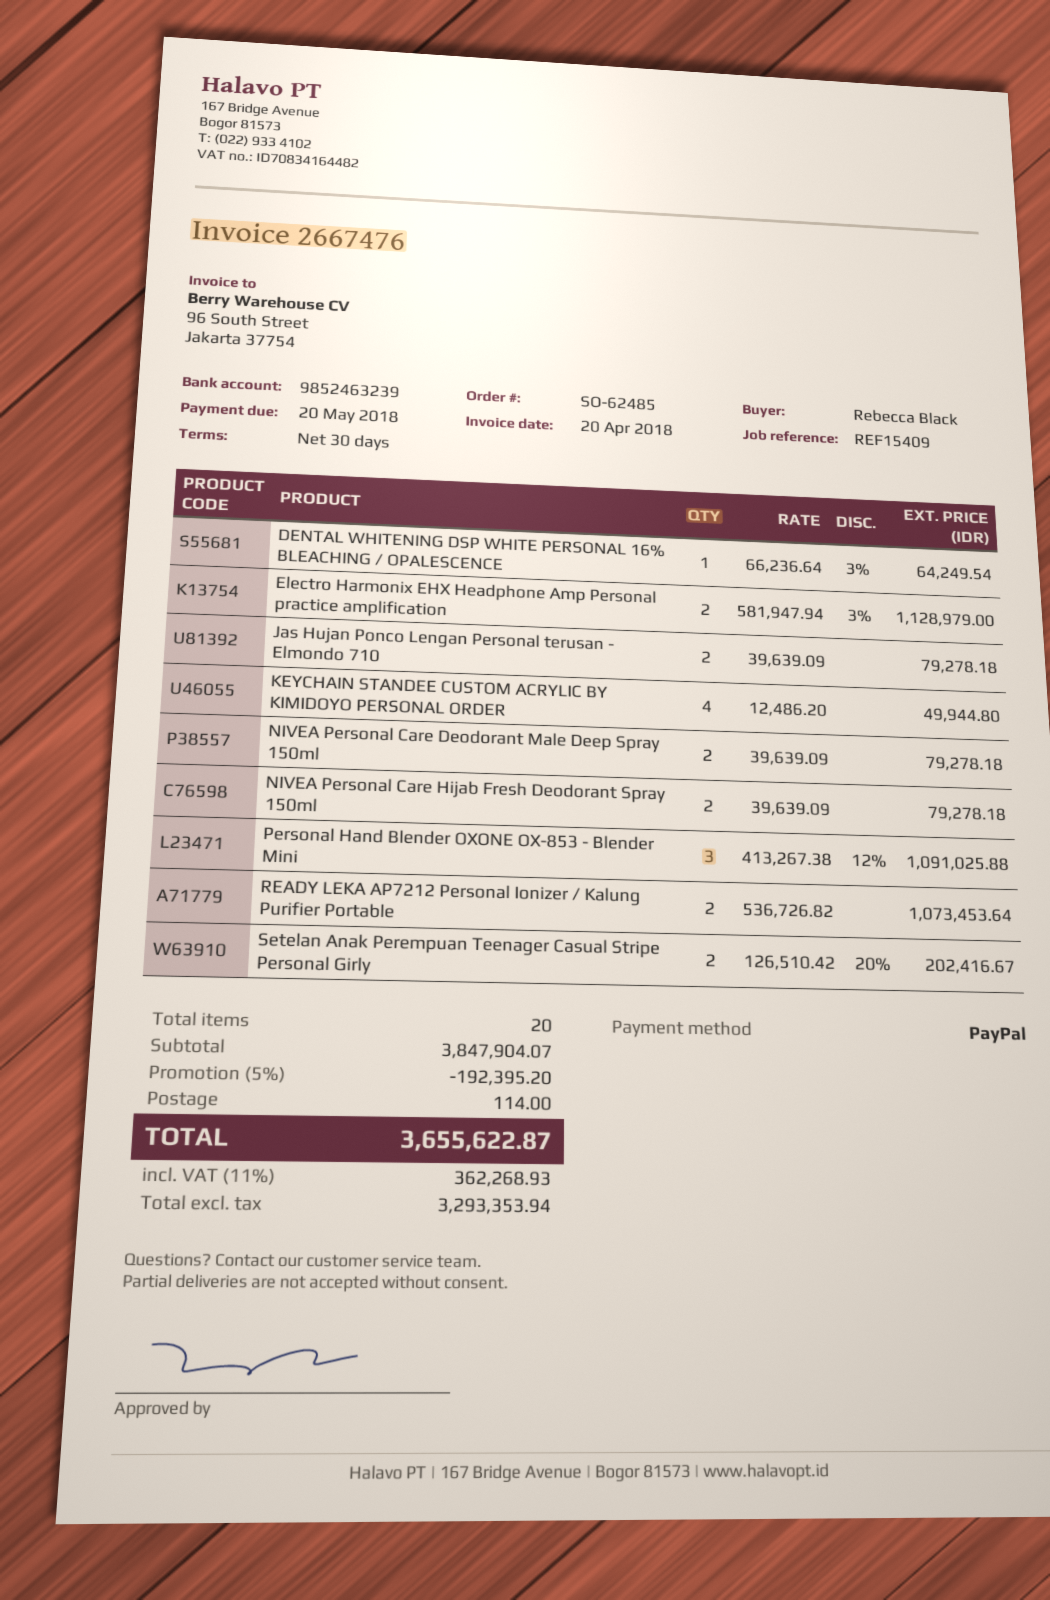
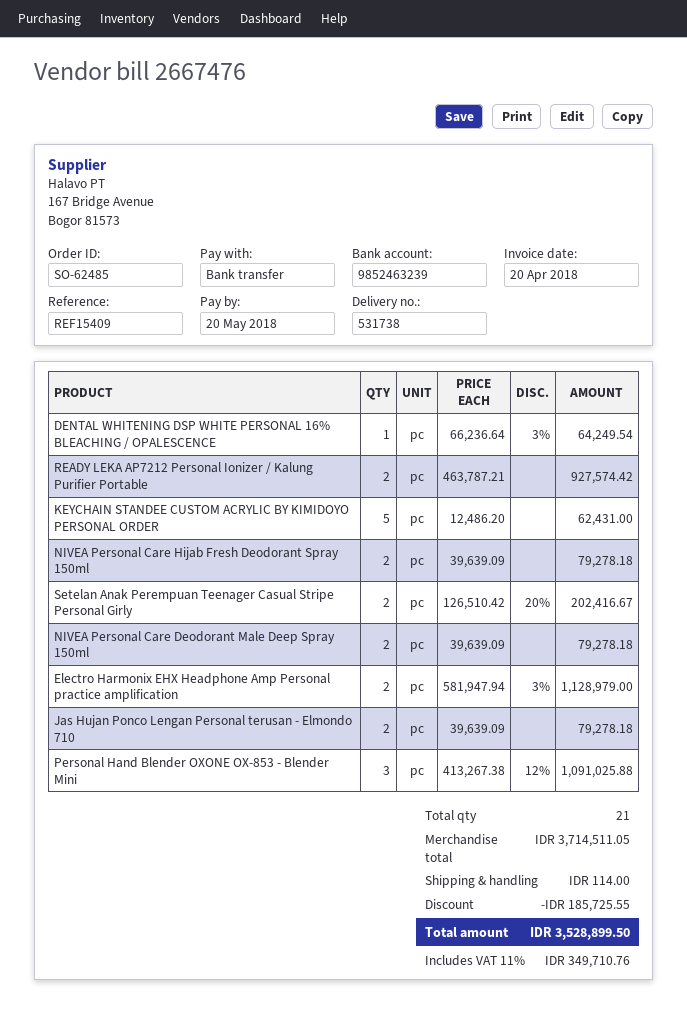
payment method: PayPal -> bank transfer
KEYCHAIN STANDEE CUSTOM ACRYLIC BY KIMIDOYO PERSONAL ORDER: 4 x 12486.20 = 49944.80 -> 5 x 12486.20 = 62431.00
READY LEKA AP7212 Personal Ionizer / Kalung Purifier Portable: 2 x 536726.82 = 1073453.64 -> 2 x 463787.21 = 927574.42
total quantity: 20 -> 21
subtotal: 3847904.07 -> 3714511.05
discount: 192395.20 -> 185725.55
tax: 11% = 362268.93 -> 11% = 349710.76
total: 3655622.87 -> 3528899.50

